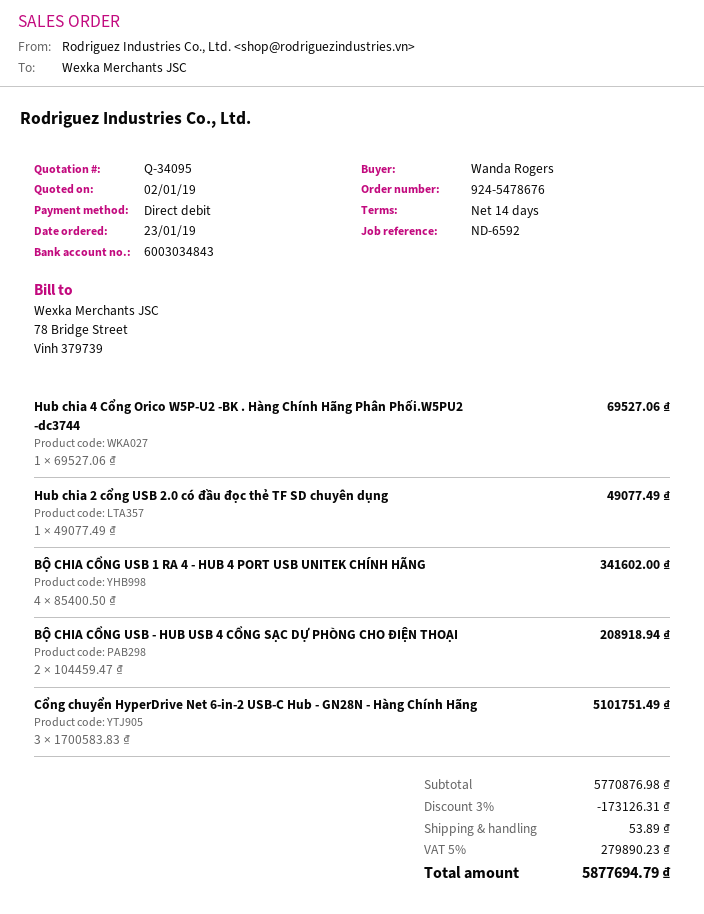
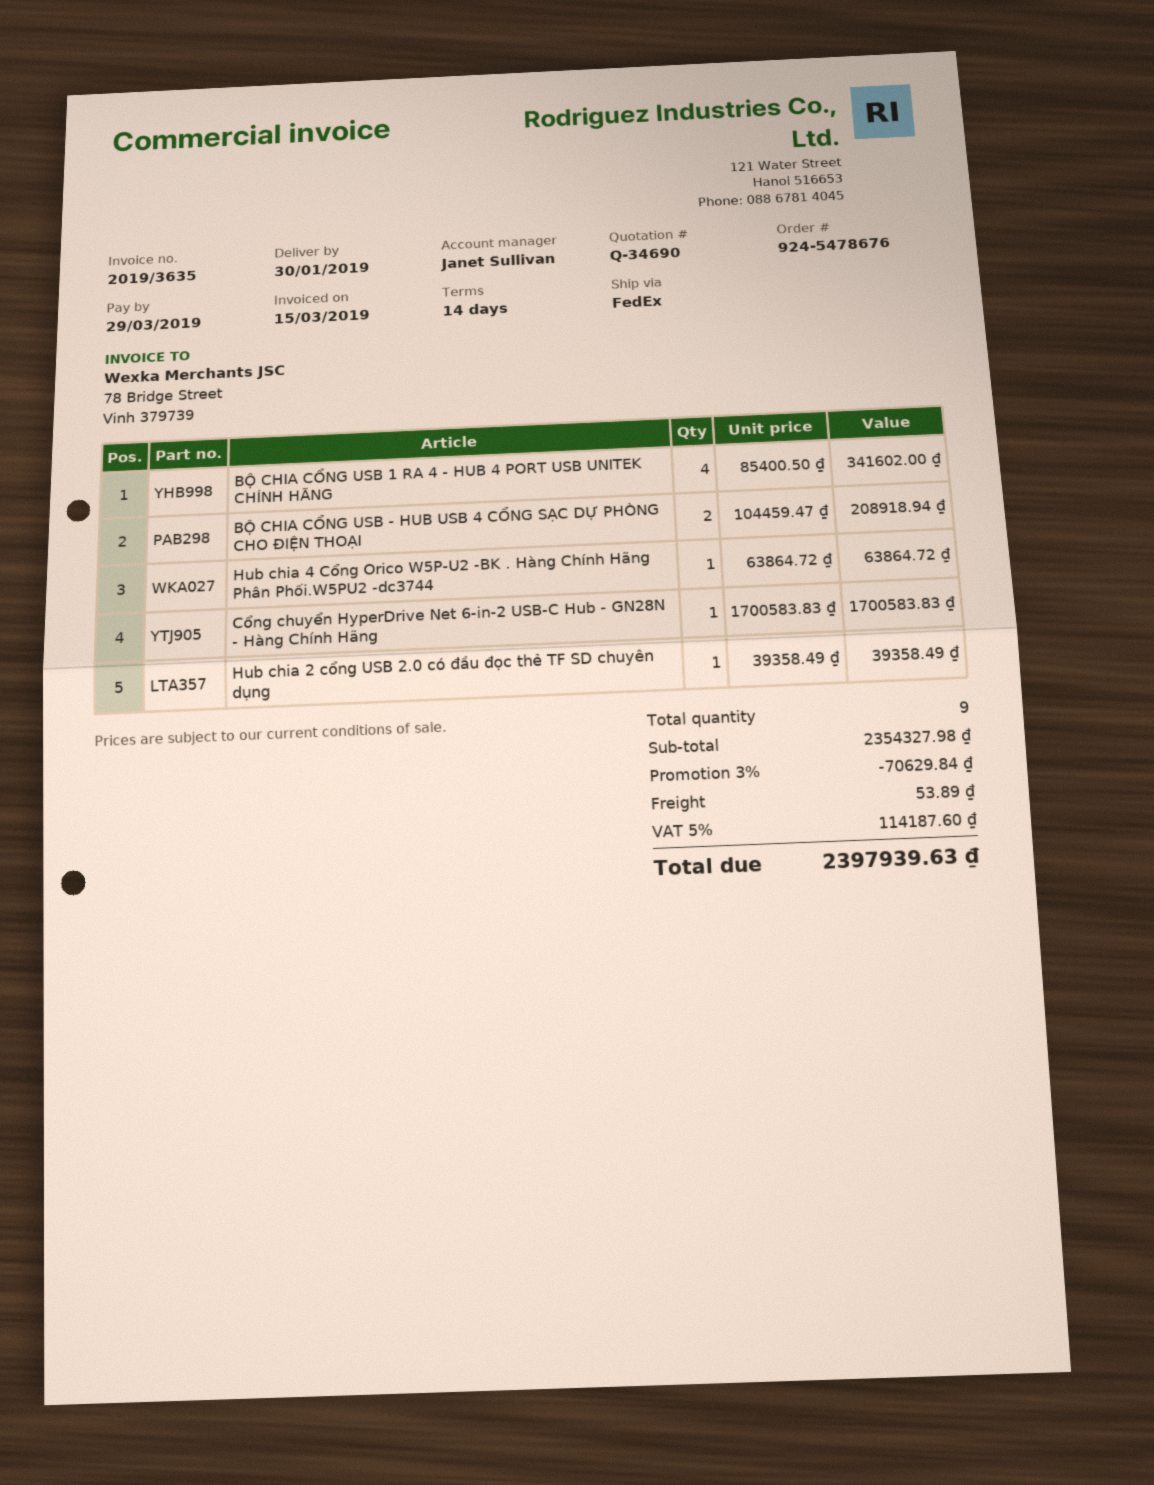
quote number: Q-34095 -> Q-34690
Hub chia 4 Cổng Orico W5P-U2 -BK . Hàng Chính Hãng Phân Phối.W5PU2 -dc3744: 1 x 69527.06 = 69527.06 -> 1 x 63864.72 = 63864.72
Hub chia 2 cổng USB 2.0 có đầu đọc thẻ TF SD chuyên dụng: 1 x 49077.49 = 49077.49 -> 1 x 39358.49 = 39358.49
Cổng chuyển HyperDrive Net 6-in-2 USB-C Hub - GN28N - Hàng Chính Hãng: 3 x 1700583.83 = 5101751.49 -> 1 x 1700583.83 = 1700583.83
subtotal: 5770876.98 -> 2354327.98
discount: 3% = 173126.31 -> 3% = 70629.84
tax: 5% = 279890.23 -> 5% = 114187.60
total: 5877694.79 -> 2397939.63

